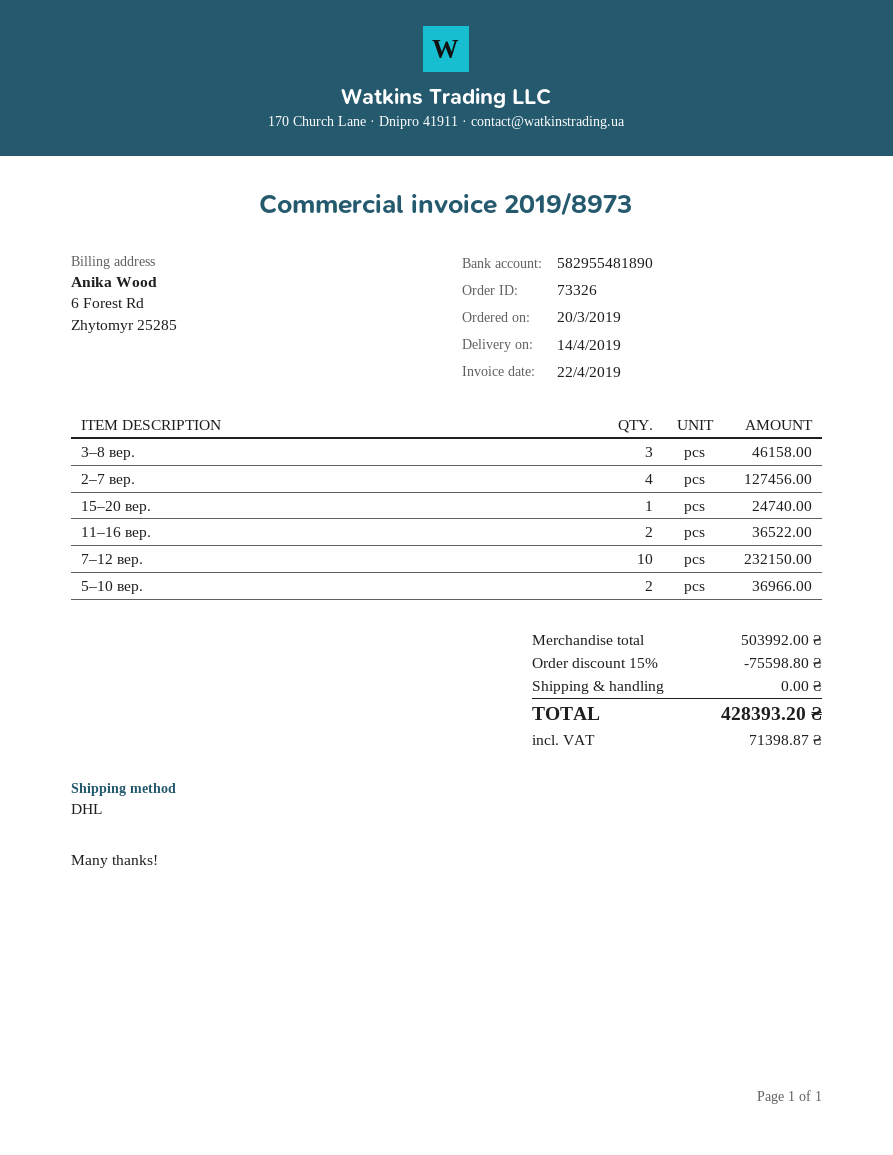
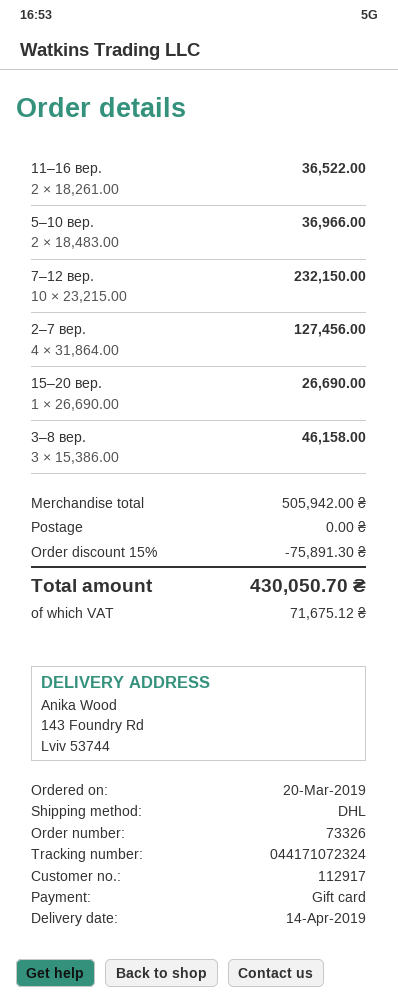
15–20 вер.: 1 for 24740.00 -> 1 for 26690.00
subtotal: 503992.00 -> 505942.00
discount: 15% = 75598.80 -> 15% = 75891.30
tax: 71398.87 -> 71675.12
total: 428393.20 -> 430050.70

